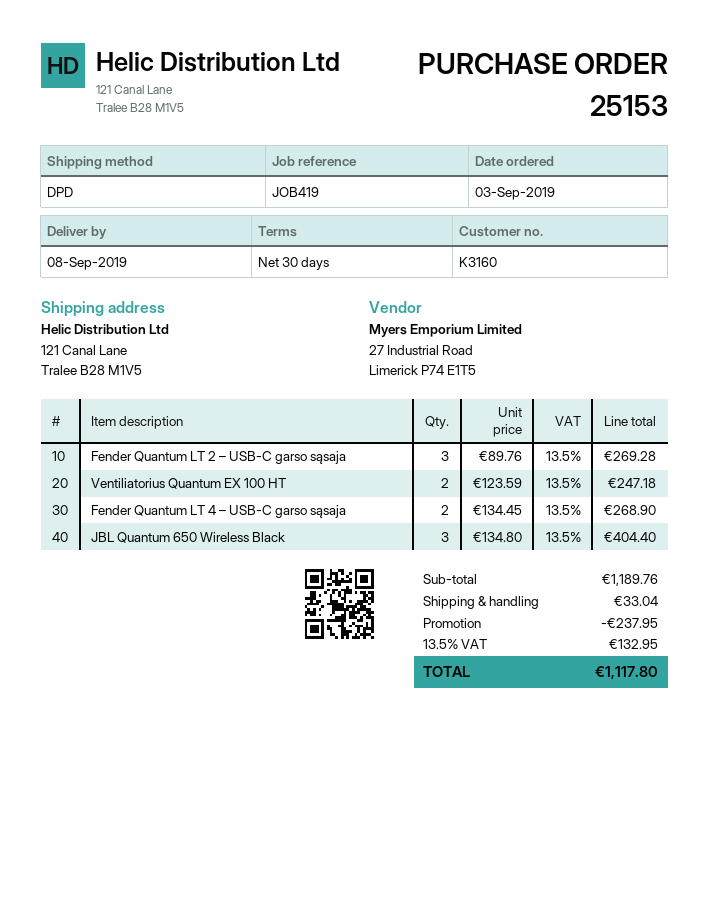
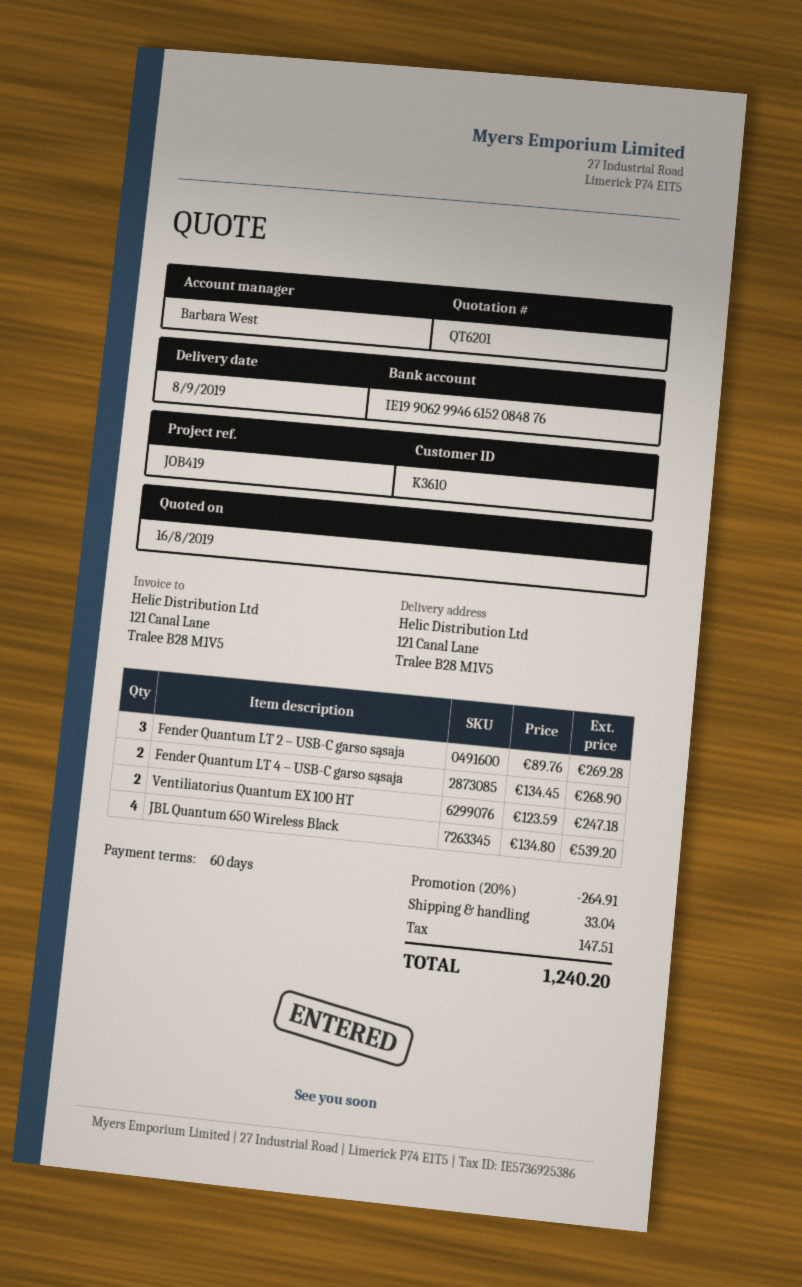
payment terms: 30 days -> 60 days
customer number: K3160 -> K3610
JBL Quantum 650 Wireless Black: 3 x 134.80 = 404.40 -> 4 x 134.80 = 539.20
discount: 237.95 -> 264.91
tax: 132.95 -> 147.51
total: 1117.80 -> 1240.20

